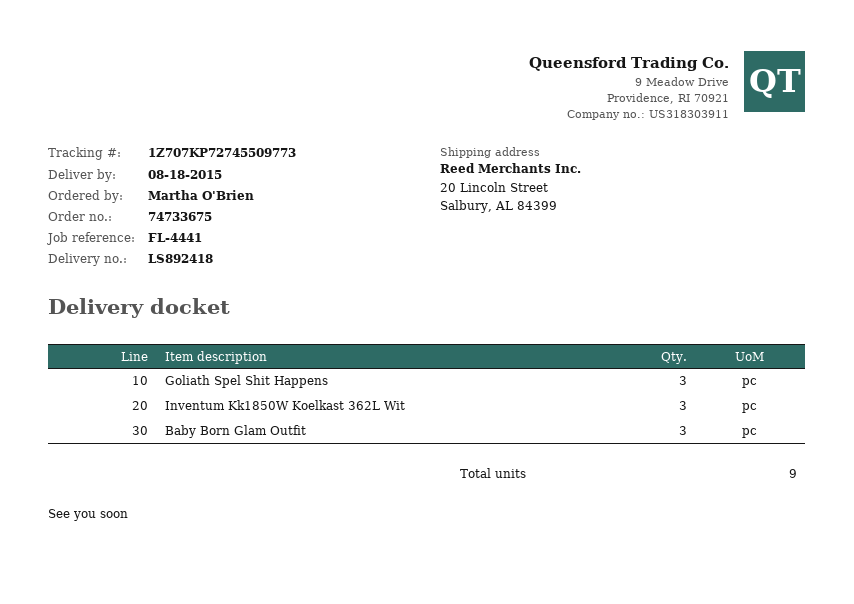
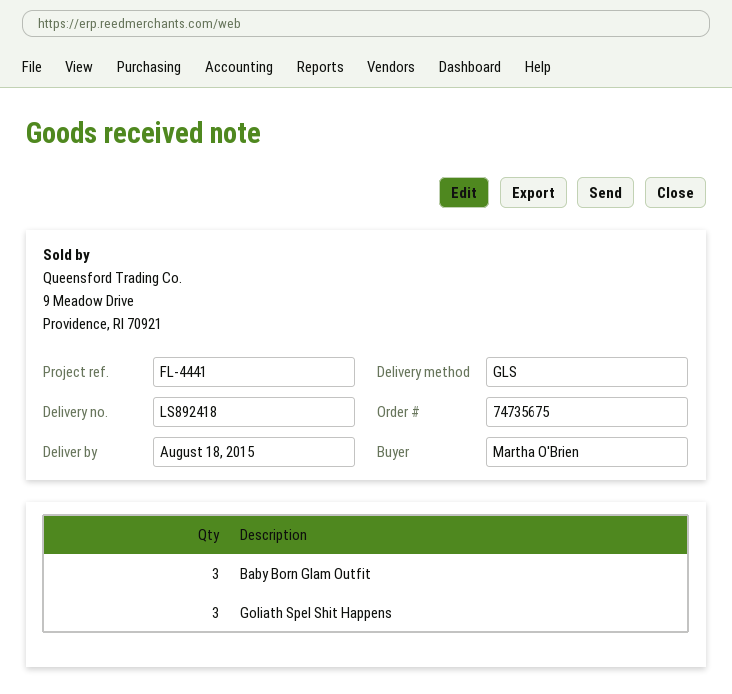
order number: 74733675 -> 74735675
Inventum Kk1850W Koelkast 362L Wit: 3 -> none

